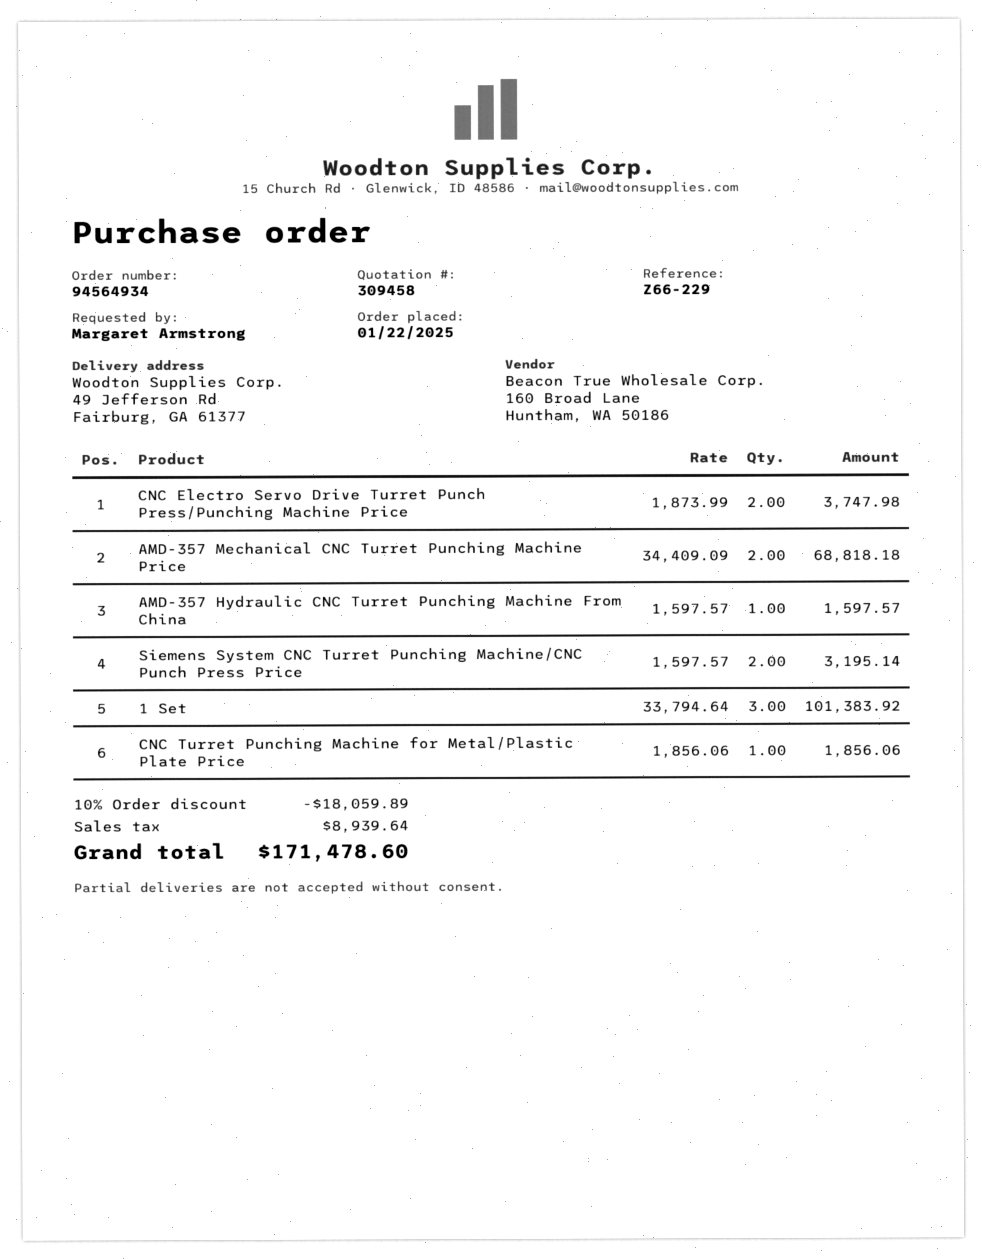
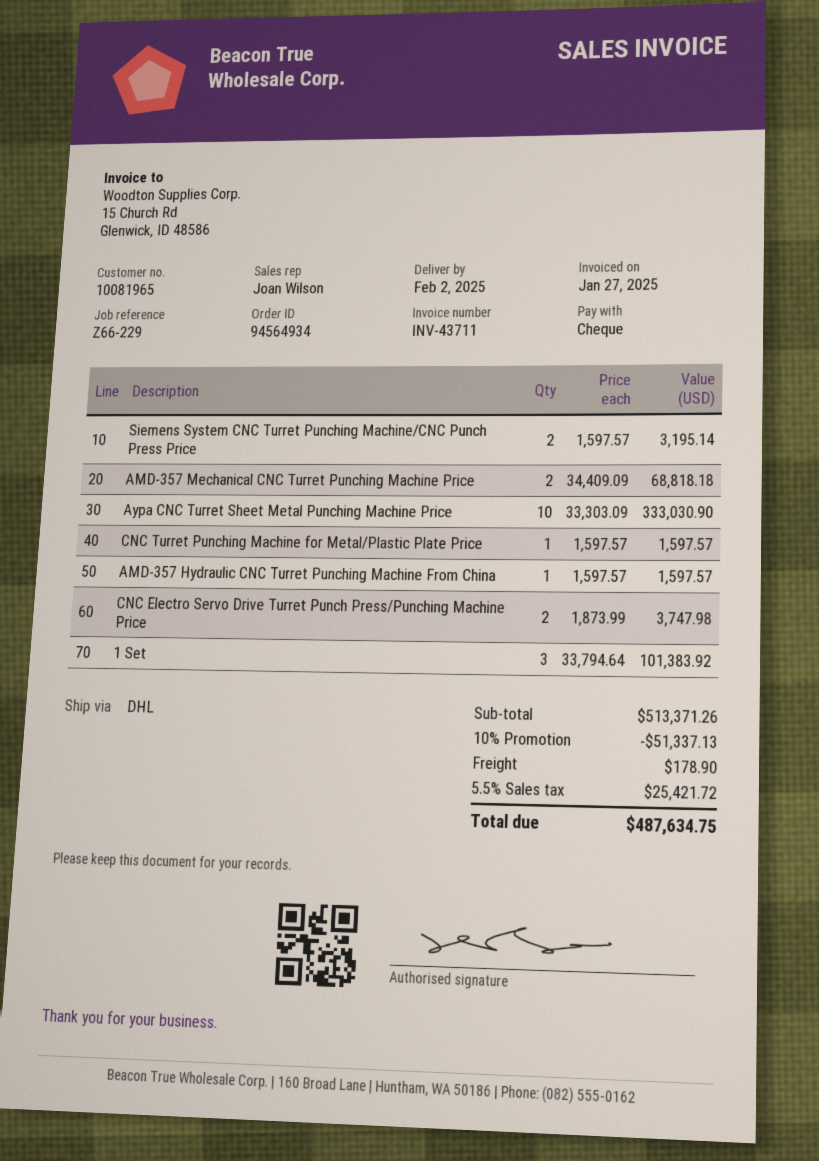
CNC Turret Punching Machine for Metal/Plastic Plate Price: 1 x 1856.06 = 1856.06 -> 1 x 1597.57 = 1597.57
Aypa CNC Turret Sheet Metal Punching Machine Price: none -> 10 x 33303.09 = 333030.90
discount: 10% = 18059.89 -> 10% = 51337.13
shipping: none -> 178.90
tax: 8939.64 -> 25421.72
total: 171478.60 -> 487634.75

